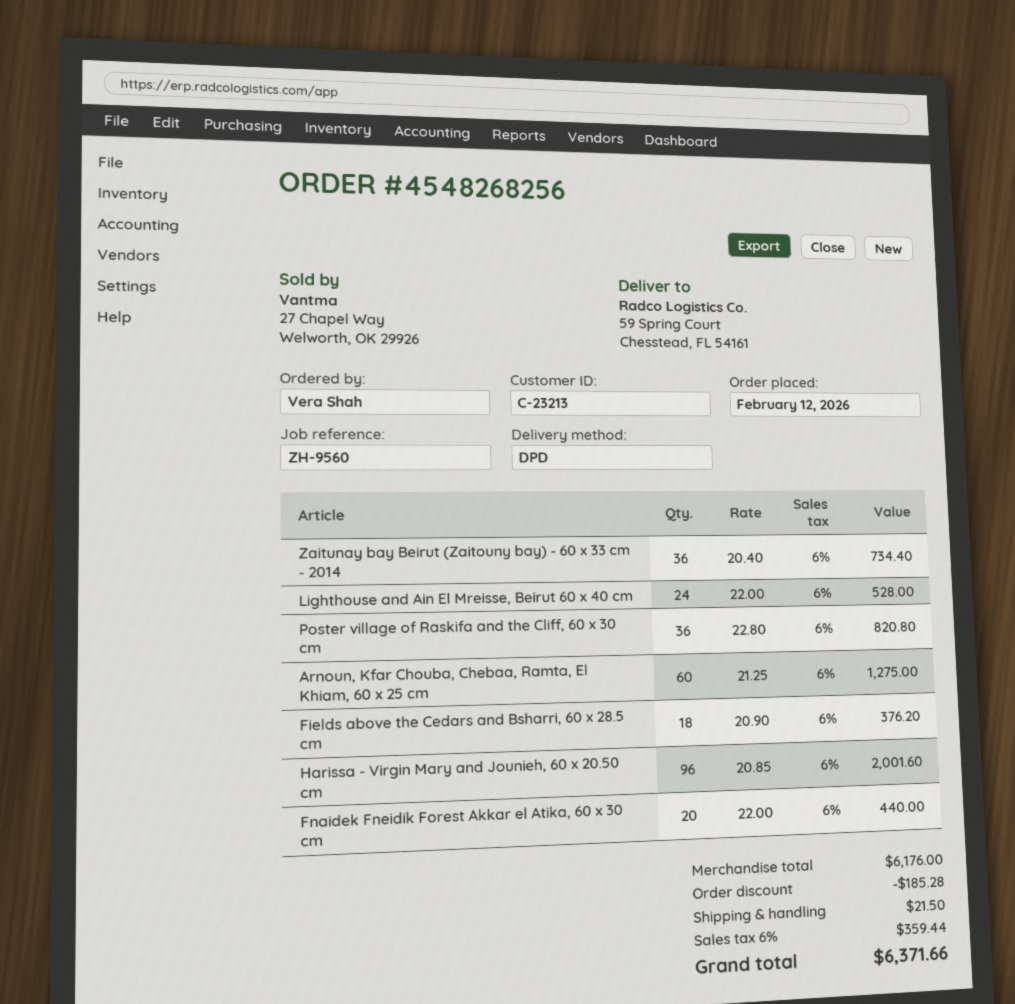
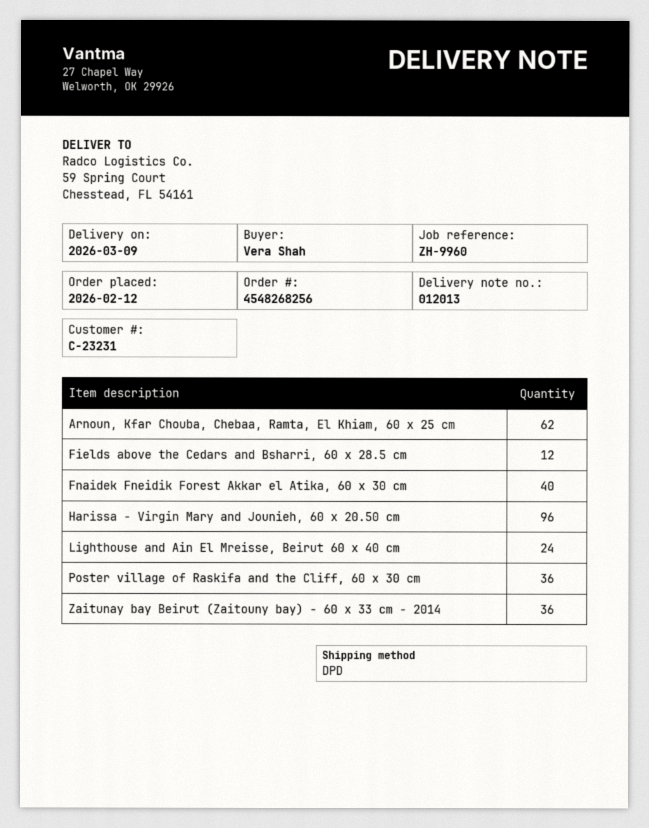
customer number: C-23213 -> C-23231
reference: ZH-9560 -> ZH-9960
Arnoun, Kfar Chouba, Chebaa, Ramta, El Khiam, 60 x 25 cm: 60 -> 62
Fields above the Cedars and Bsharri, 60 x 28.5 cm: 18 -> 12
Fnaidek Fneidik Forest Akkar el Atika, 60 x 30 cm: 20 -> 40

